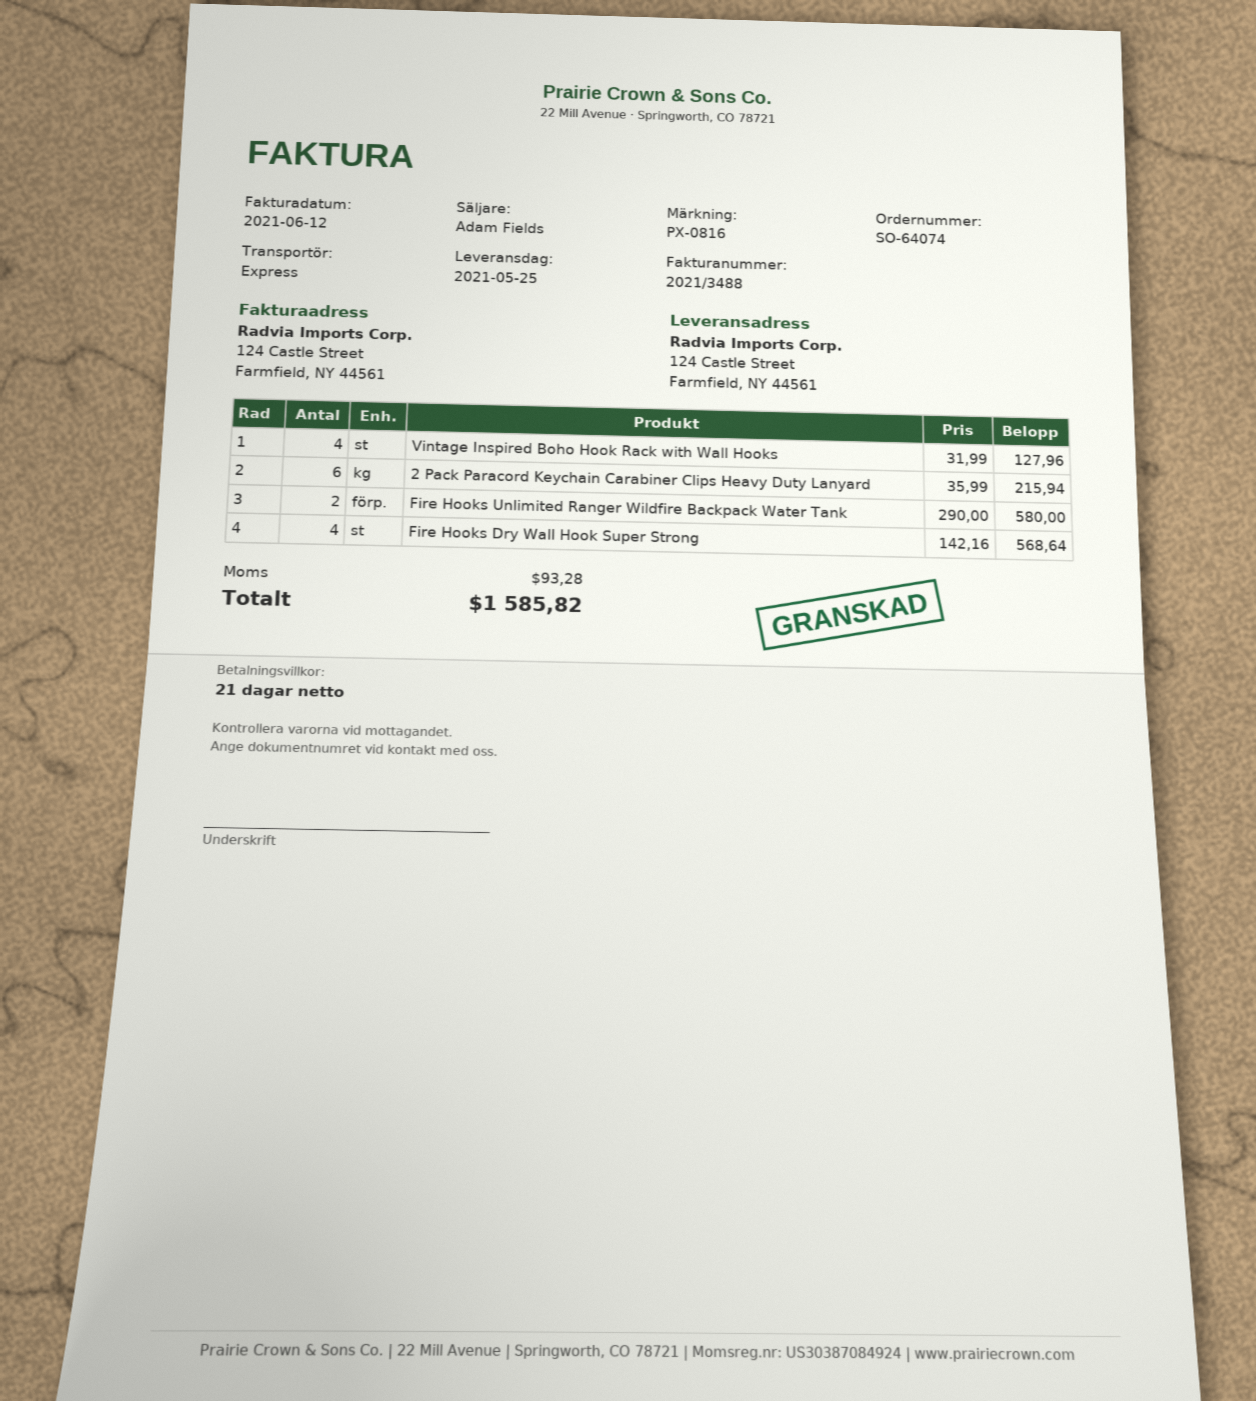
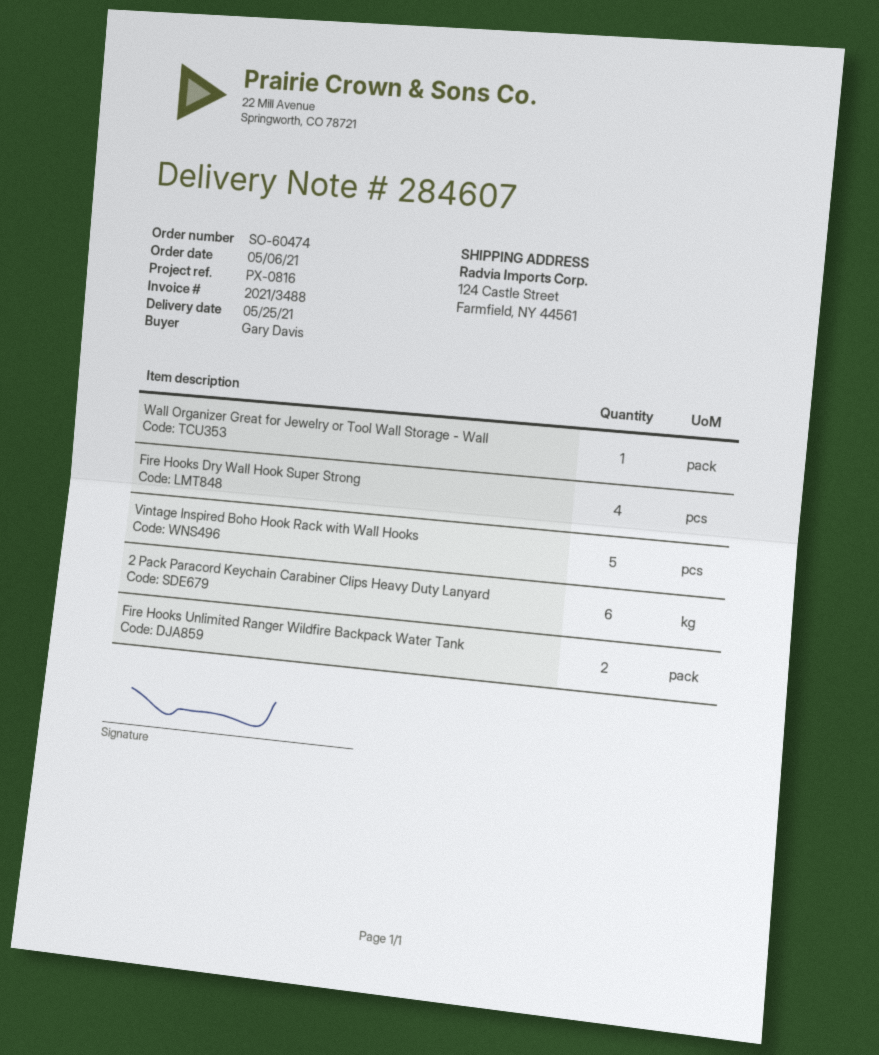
order number: SO-64074 -> SO-60474
Vintage Inspired Boho Hook Rack with Wall Hooks: 4 -> 5
Wall Organizer Great for Jewelry or Tool Wall Storage - Wall: none -> 1

